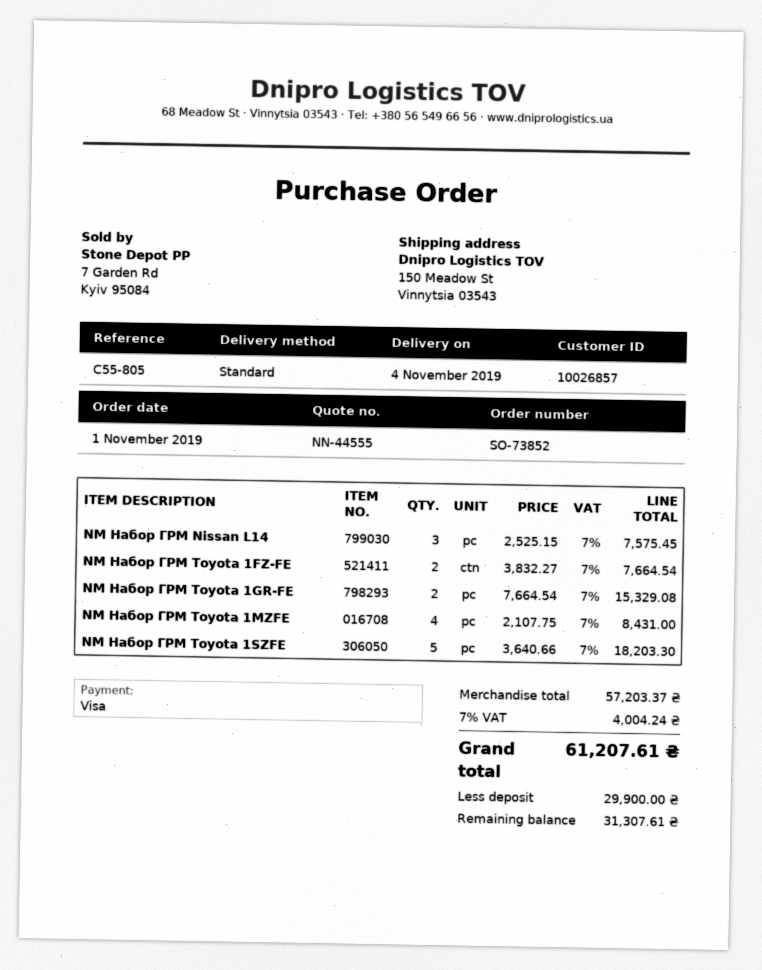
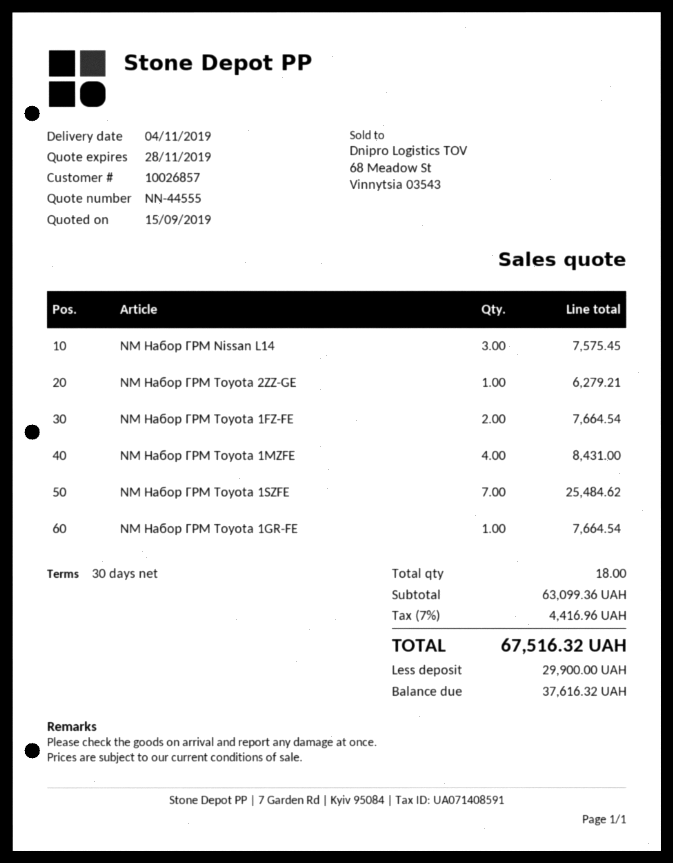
NM Набор ГРМ Toyota 1GR-FE: 2 for 15329.08 -> 1 for 7664.54
NM Набор ГРМ Toyota 1SZFE: 5 for 18203.30 -> 7 for 25484.62
NM Набор ГРМ Toyota 2ZZ-GE: none -> 1 for 6279.21
subtotal: 57203.37 -> 63099.36
tax: 7% = 4004.24 -> 7% = 4416.96
total: 61207.61 -> 67516.32
balance: 31307.61 -> 37616.32

